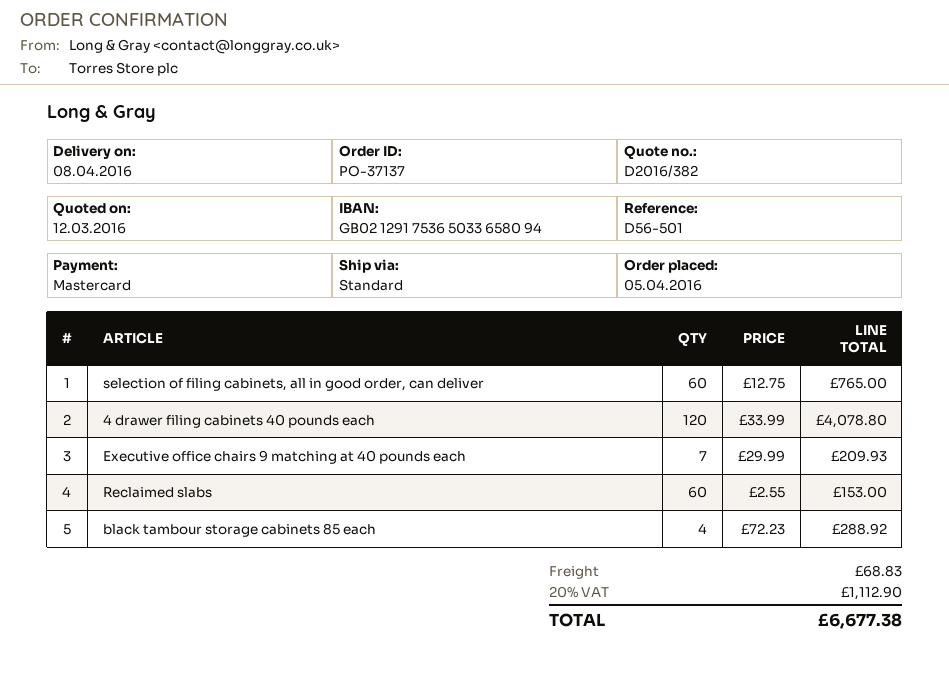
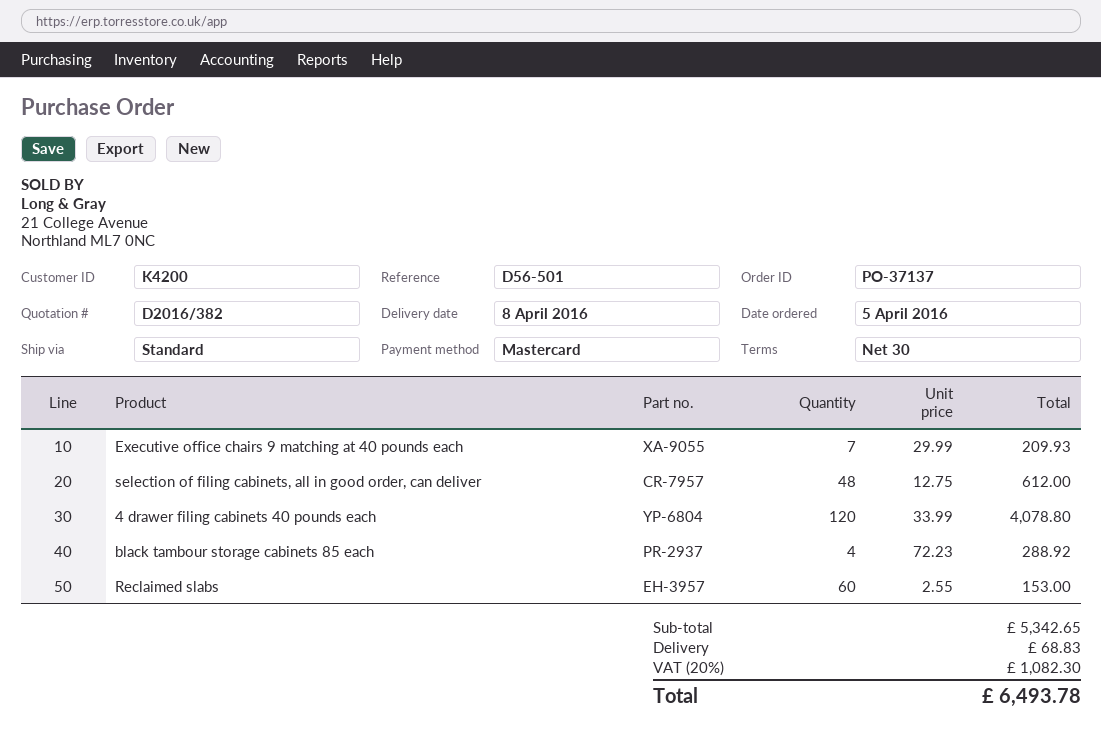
selection of filing cabinets, all in good order, can deliver: 60 x 12.75 = 765.00 -> 48 x 12.75 = 612.00
tax: 20% = 1112.90 -> 20% = 1082.30
total: 6677.38 -> 6493.78

